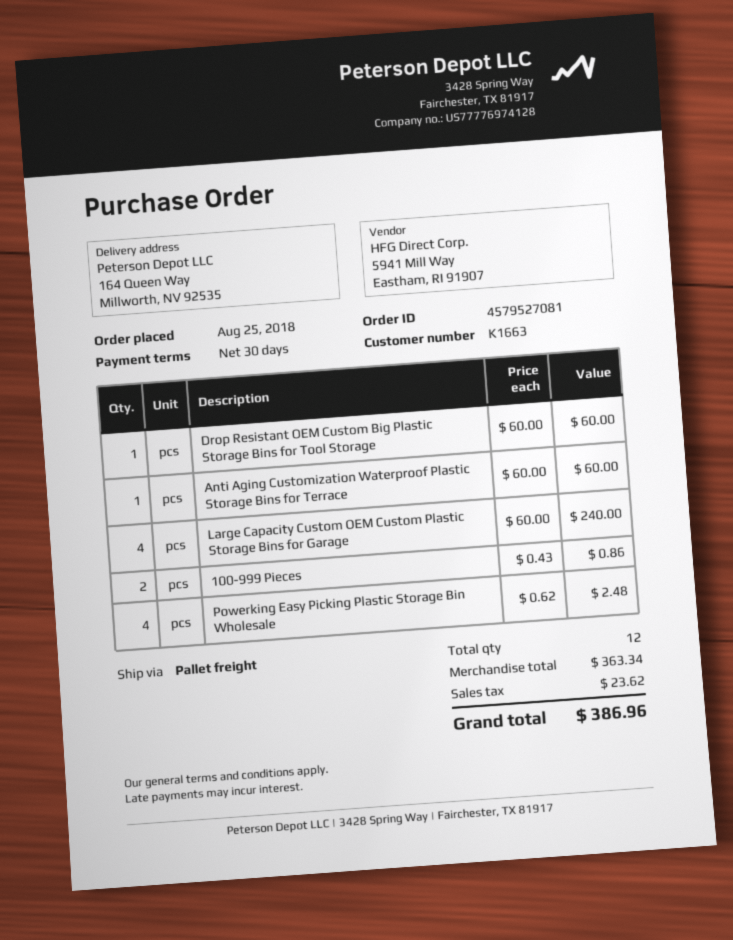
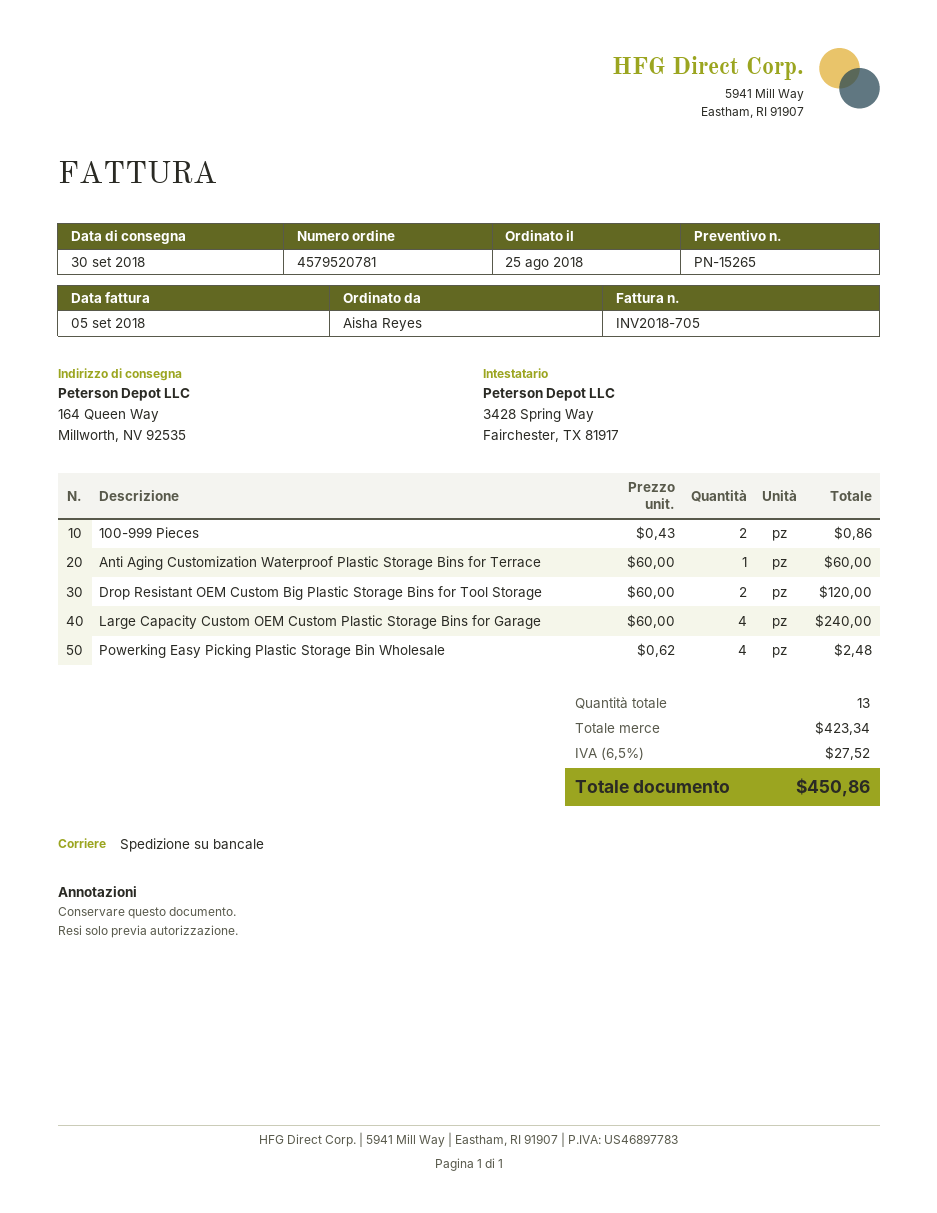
order number: 4579527081 -> 4579520781
Drop Resistant OEM Custom Big Plastic Storage Bins for Tool Storage: 1 x 60.00 = 60.00 -> 2 x 60.00 = 120.00
total quantity: 12 -> 13
subtotal: 363.34 -> 423.34
tax: 23.62 -> 27.52
total: 386.96 -> 450.86

